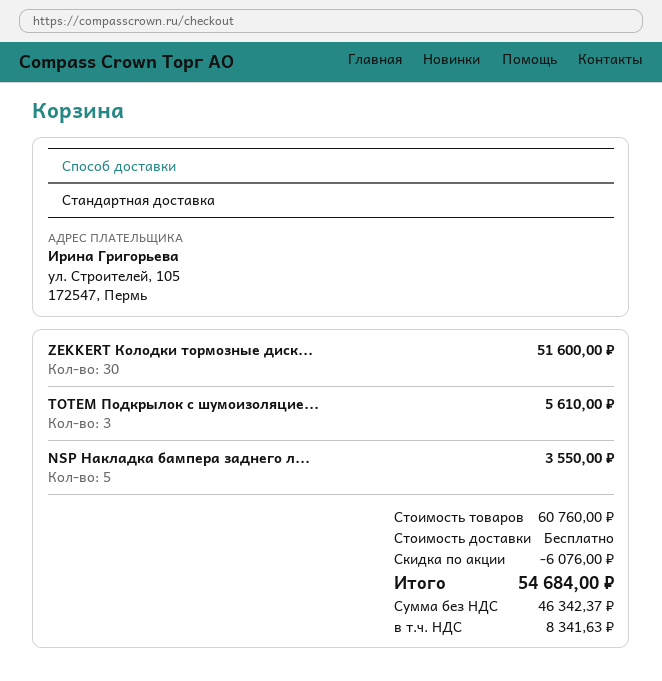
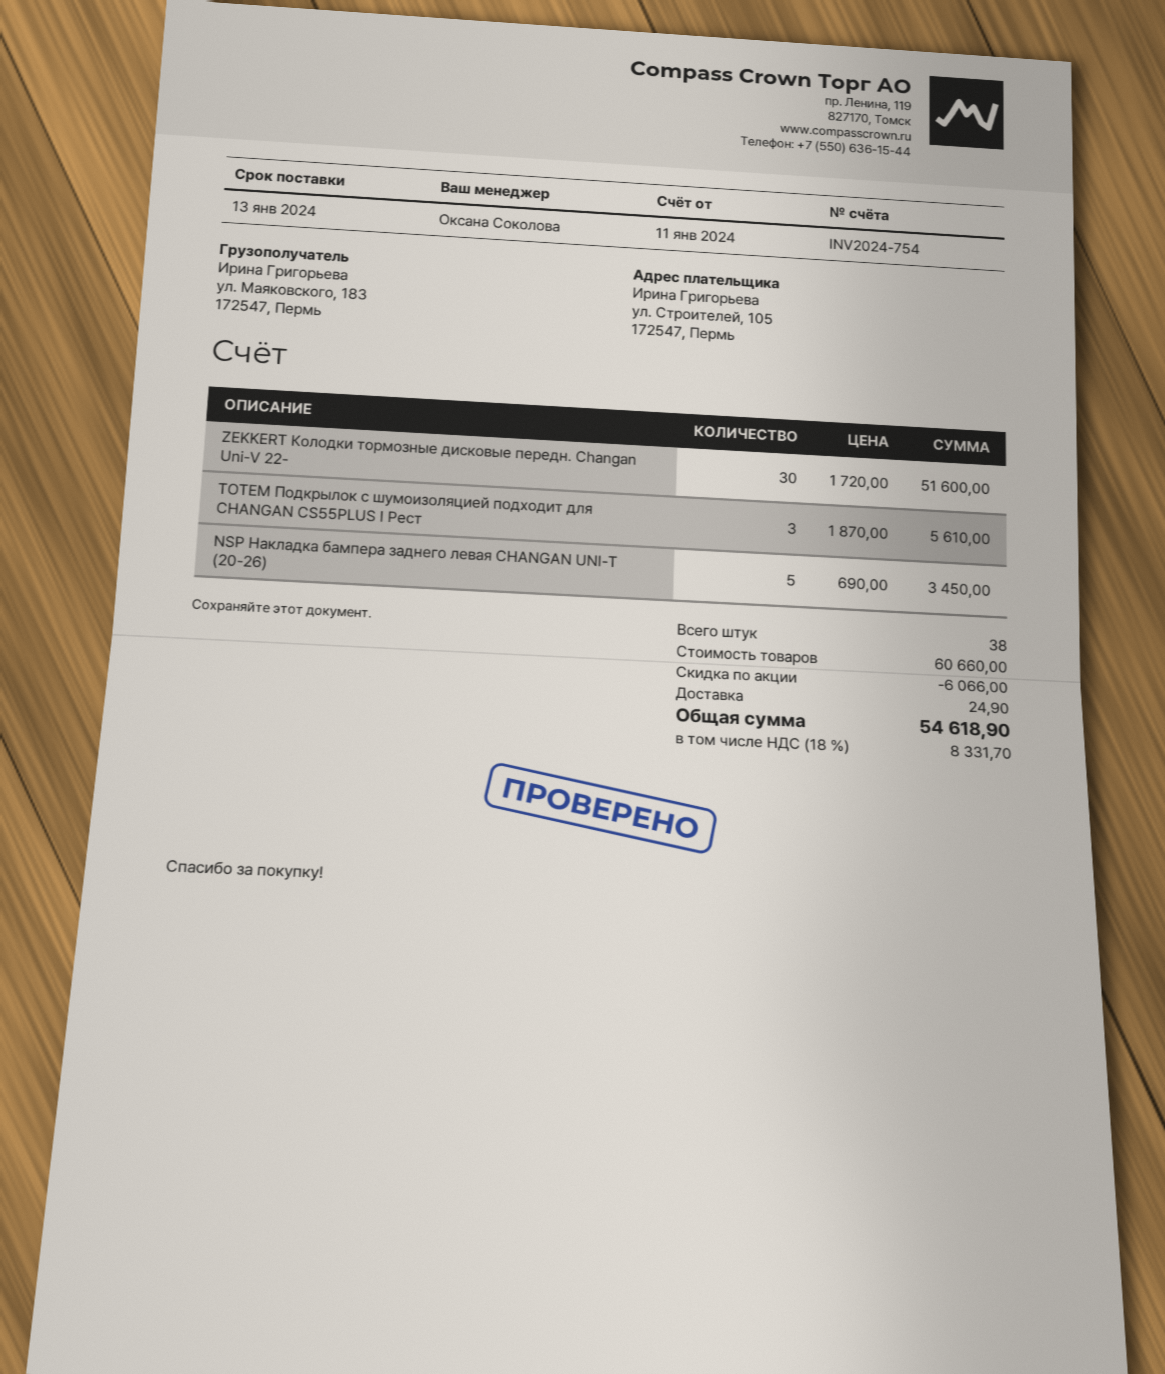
NSP Накладка бампера заднего л...: 5 for 3550.00 -> 5 for 3450.00
subtotal: 60760.00 -> 60660.00
discount: 6076.00 -> 6066.00
shipping: 0.00 -> 24.90
tax: 8341.63 -> 8331.70
total: 54684.00 -> 54618.90

